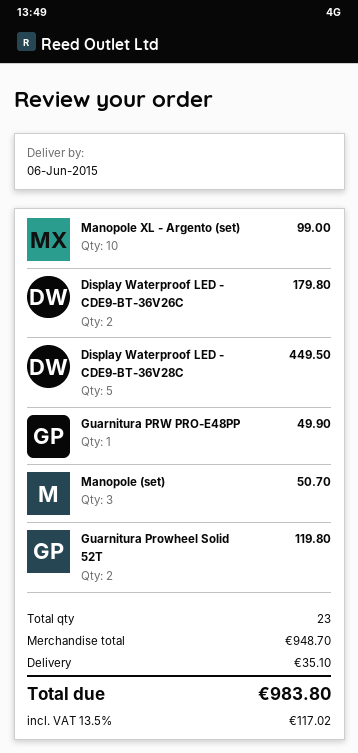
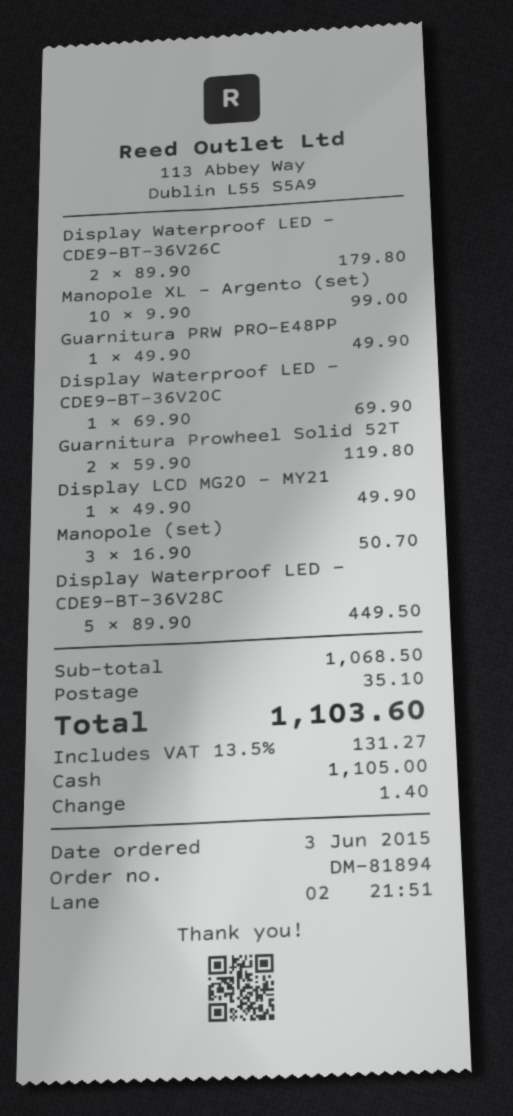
Display Waterproof LED - CDE9-BT-36V20C: none -> 1 for 69.90
Display LCD MG20 - MY21: none -> 1 for 49.90
subtotal: 948.70 -> 1068.50
tax: 13.5% = 117.02 -> 13.5% = 131.27
total: 983.80 -> 1103.60

